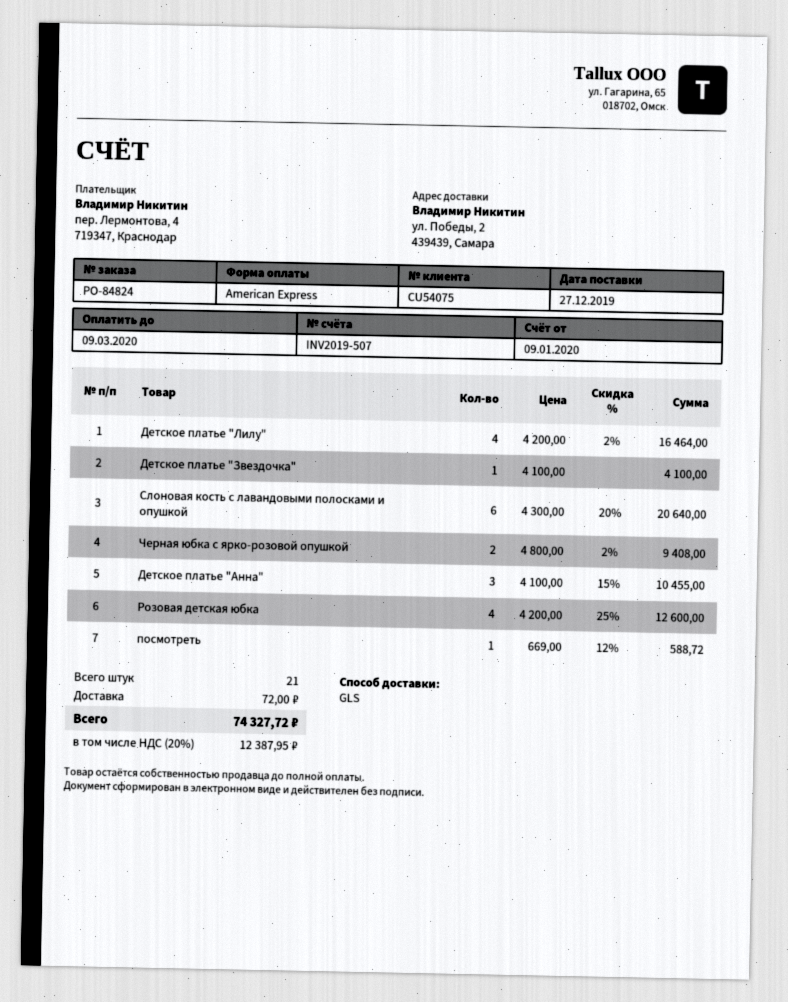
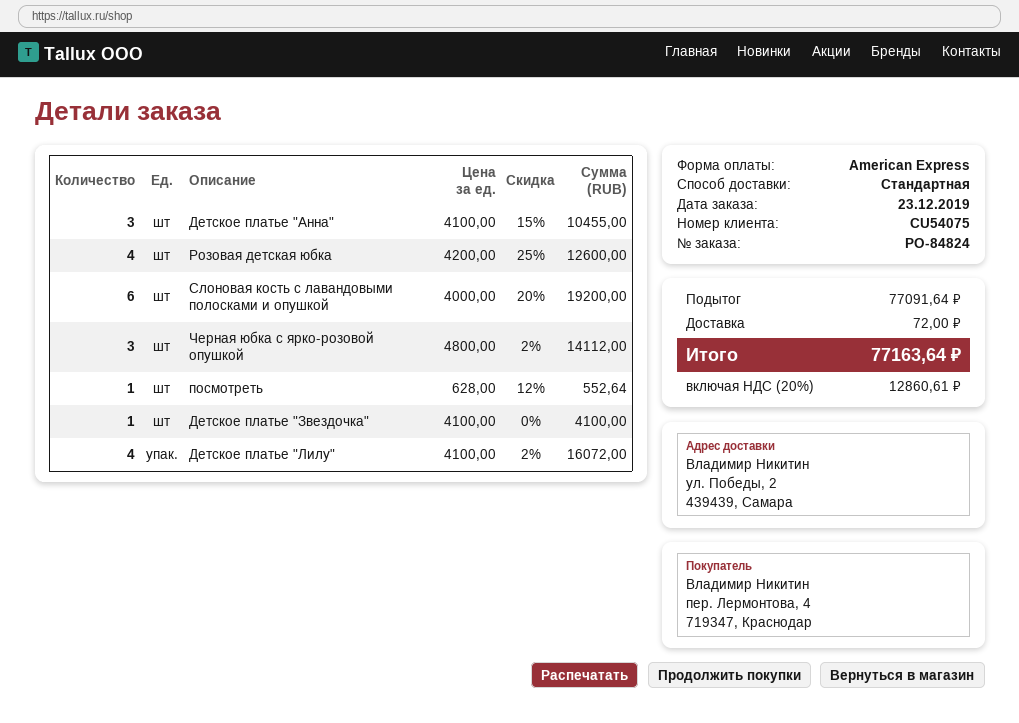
shipping method: GLS -> standard
Детское платье "Лилу": 4 x 4200.00 - 2% = 16464.00 -> 4 x 4100.00 - 2% = 16072.00
Слоновая кость с лавандовыми полосками и опушкой: 6 x 4300.00 - 20% = 20640.00 -> 6 x 4000.00 - 20% = 19200.00
Черная юбка с ярко-розовой опушкой: 2 x 4800.00 - 2% = 9408.00 -> 3 x 4800.00 - 2% = 14112.00
посмотреть: 1 x 669.00 - 12% = 588.72 -> 1 x 628.00 - 12% = 552.64
tax: 20% = 12387.95 -> 20% = 12860.61
total: 74327.72 -> 77163.64

